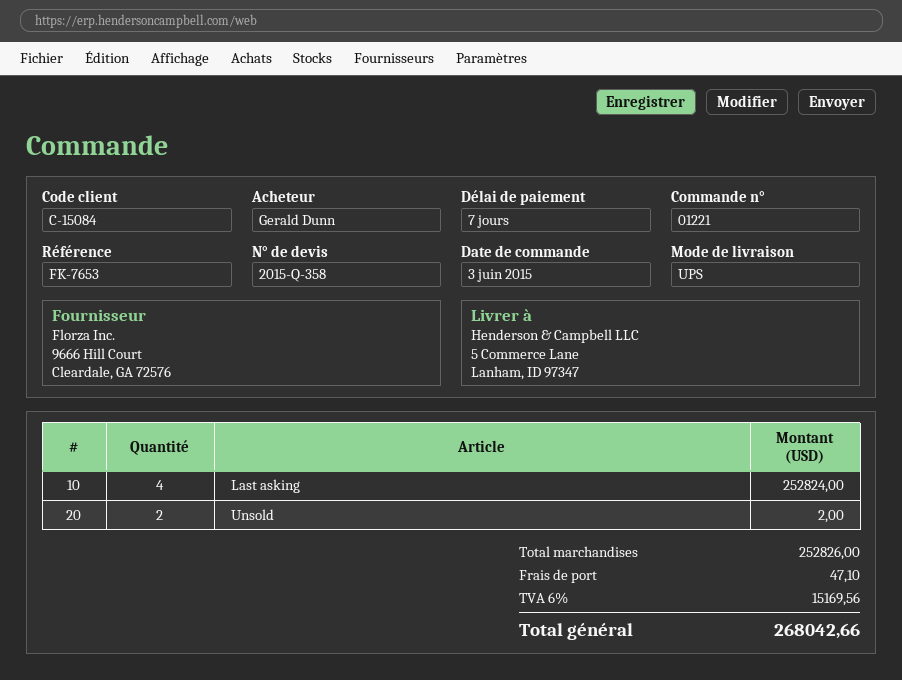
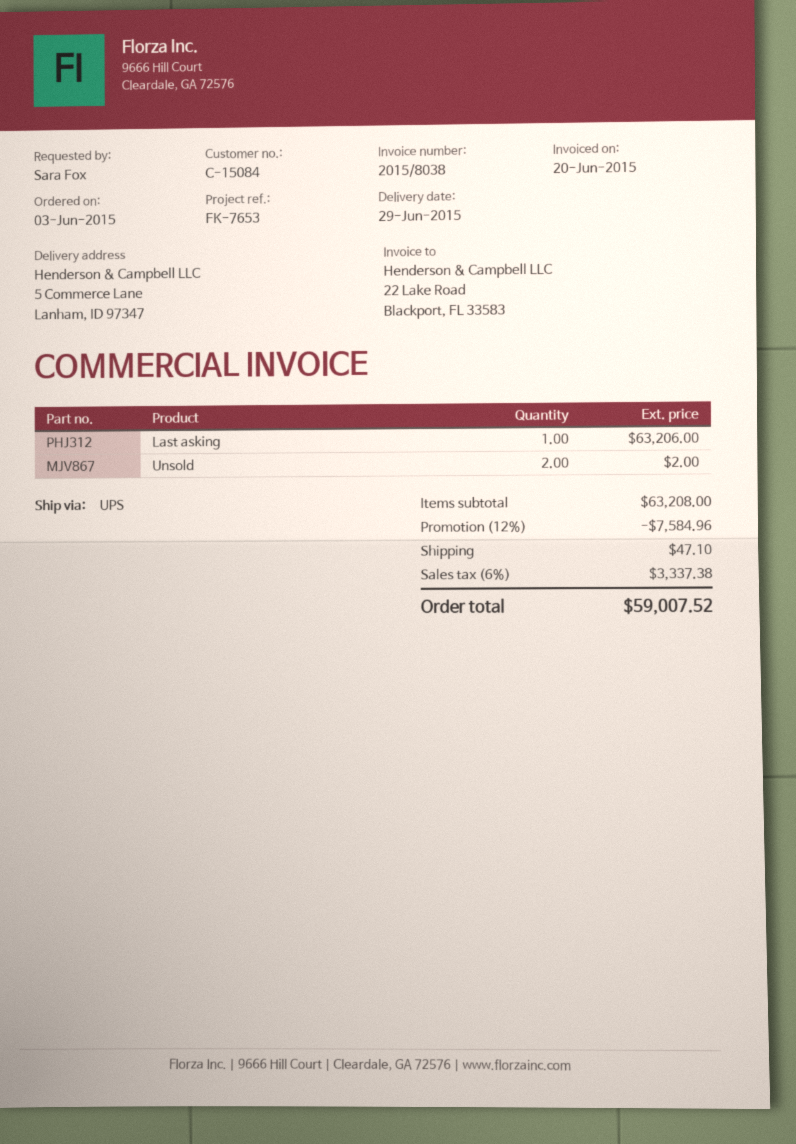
ordered by: Gerald Dunn -> Sara Fox
Last asking: 4 for 252824.00 -> 1 for 63206.00
subtotal: 252826.00 -> 63208.00
discount: none -> 12% = 7584.96
tax: 6% = 15169.56 -> 6% = 3337.38
total: 268042.66 -> 59007.52

